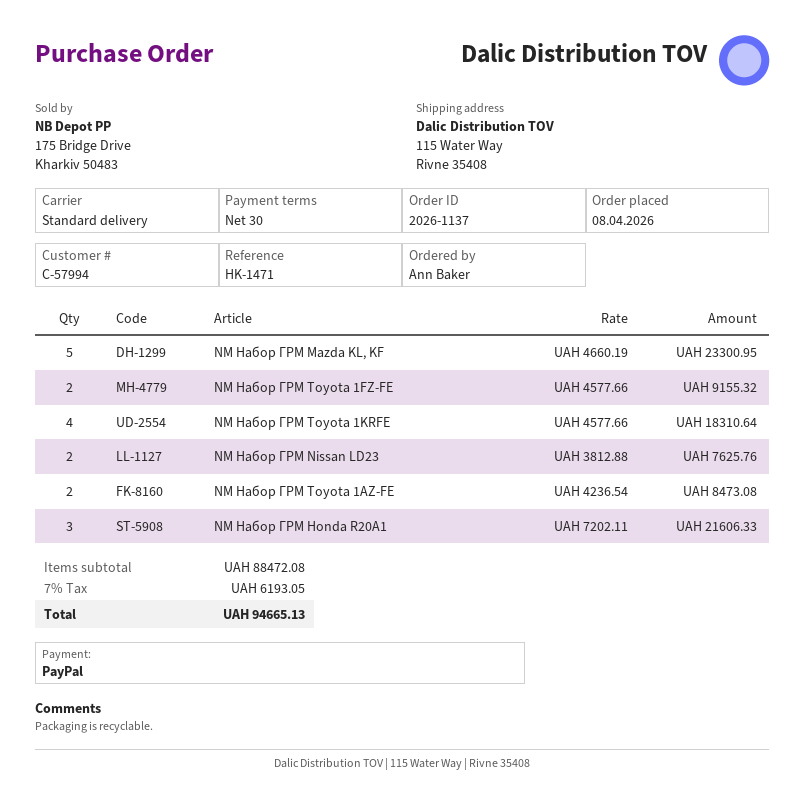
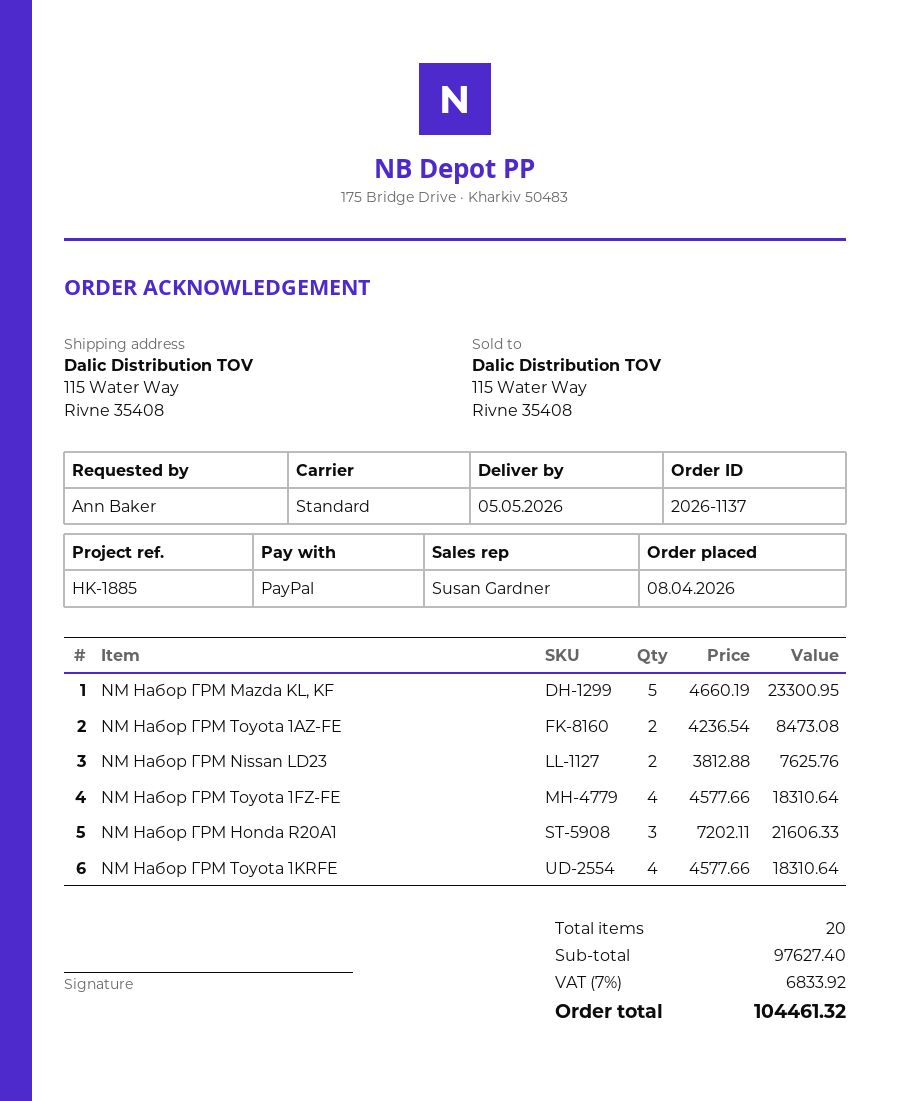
reference: HK-1471 -> HK-1885
NM Набор ГРМ Toyota 1FZ-FE: 2 x 4577.66 = 9155.32 -> 4 x 4577.66 = 18310.64
subtotal: 88472.08 -> 97627.40
tax: 7% = 6193.05 -> 7% = 6833.92
total: 94665.13 -> 104461.32

